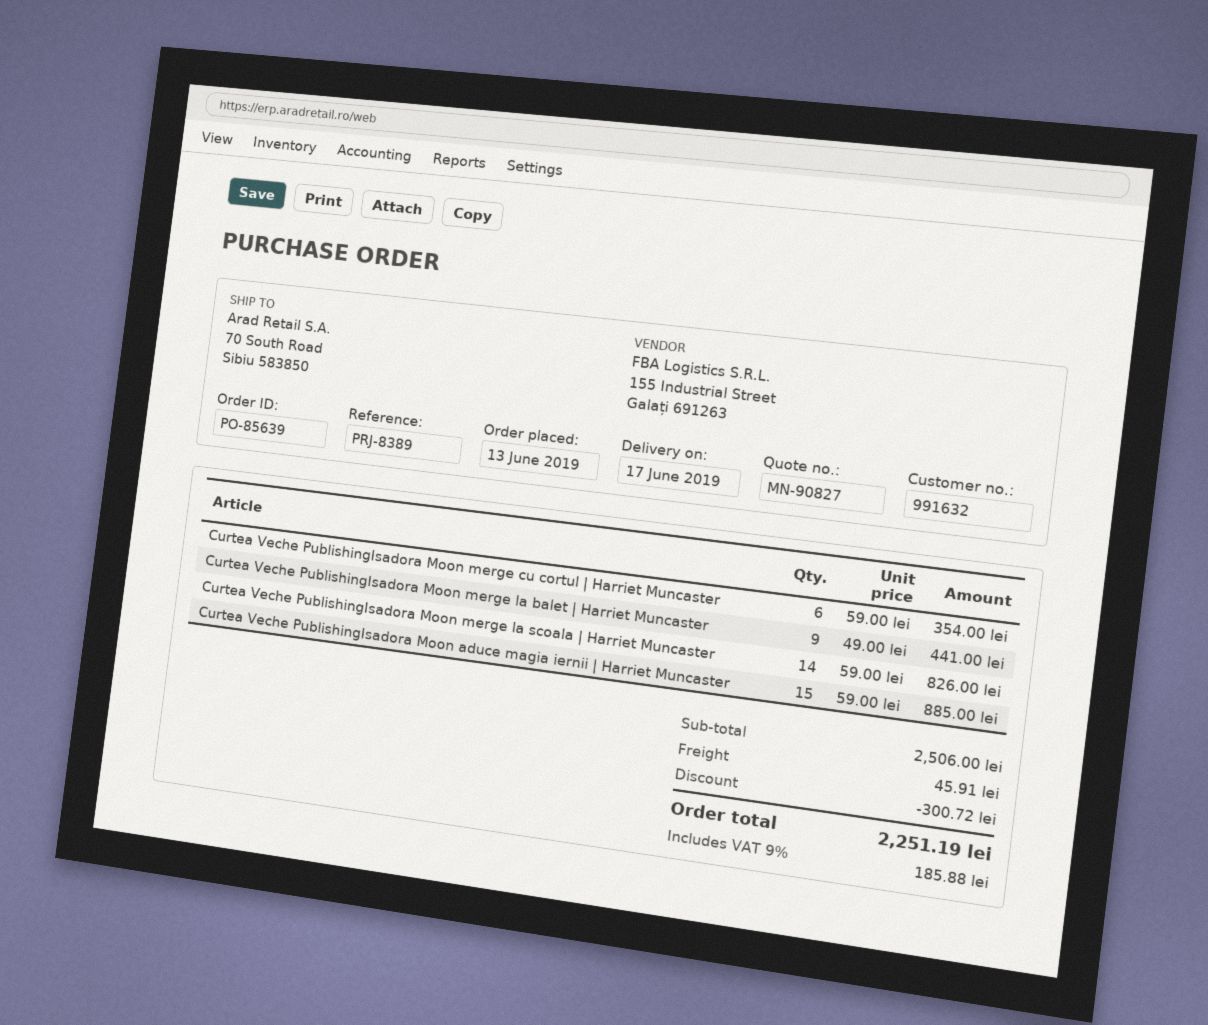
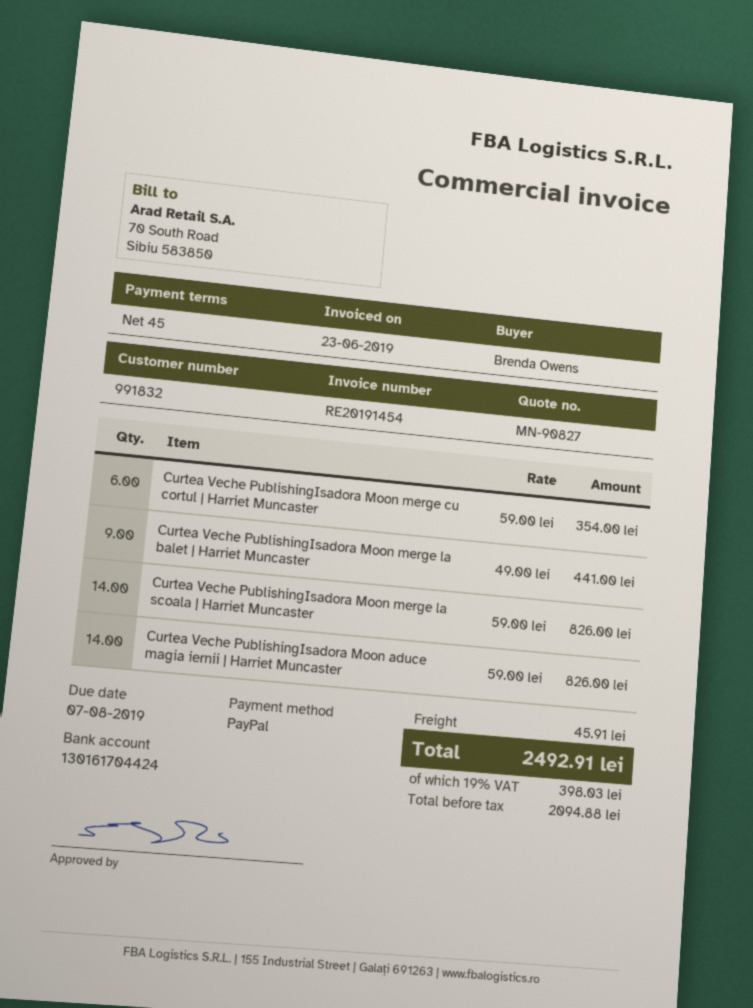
customer number: 991632 -> 991832
Curtea Veche PublishingIsadora Moon aduce magia iernii | Harriet Muncaster: 15 x 59.00 = 885.00 -> 14 x 59.00 = 826.00
discount: 300.72 -> none
tax: 9% = 185.88 -> 19% = 398.03
total: 2251.19 -> 2492.91

